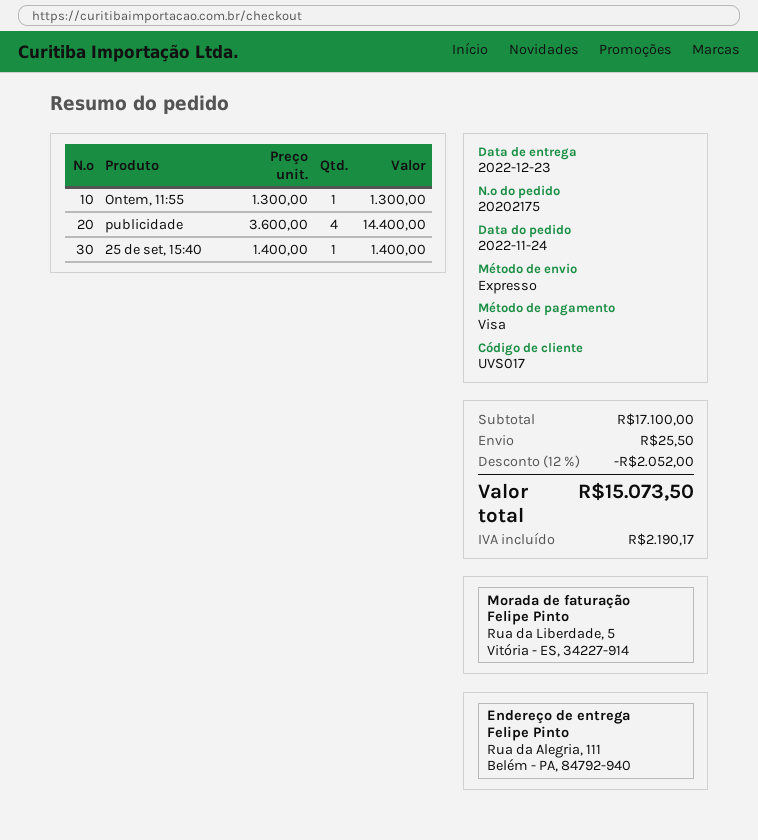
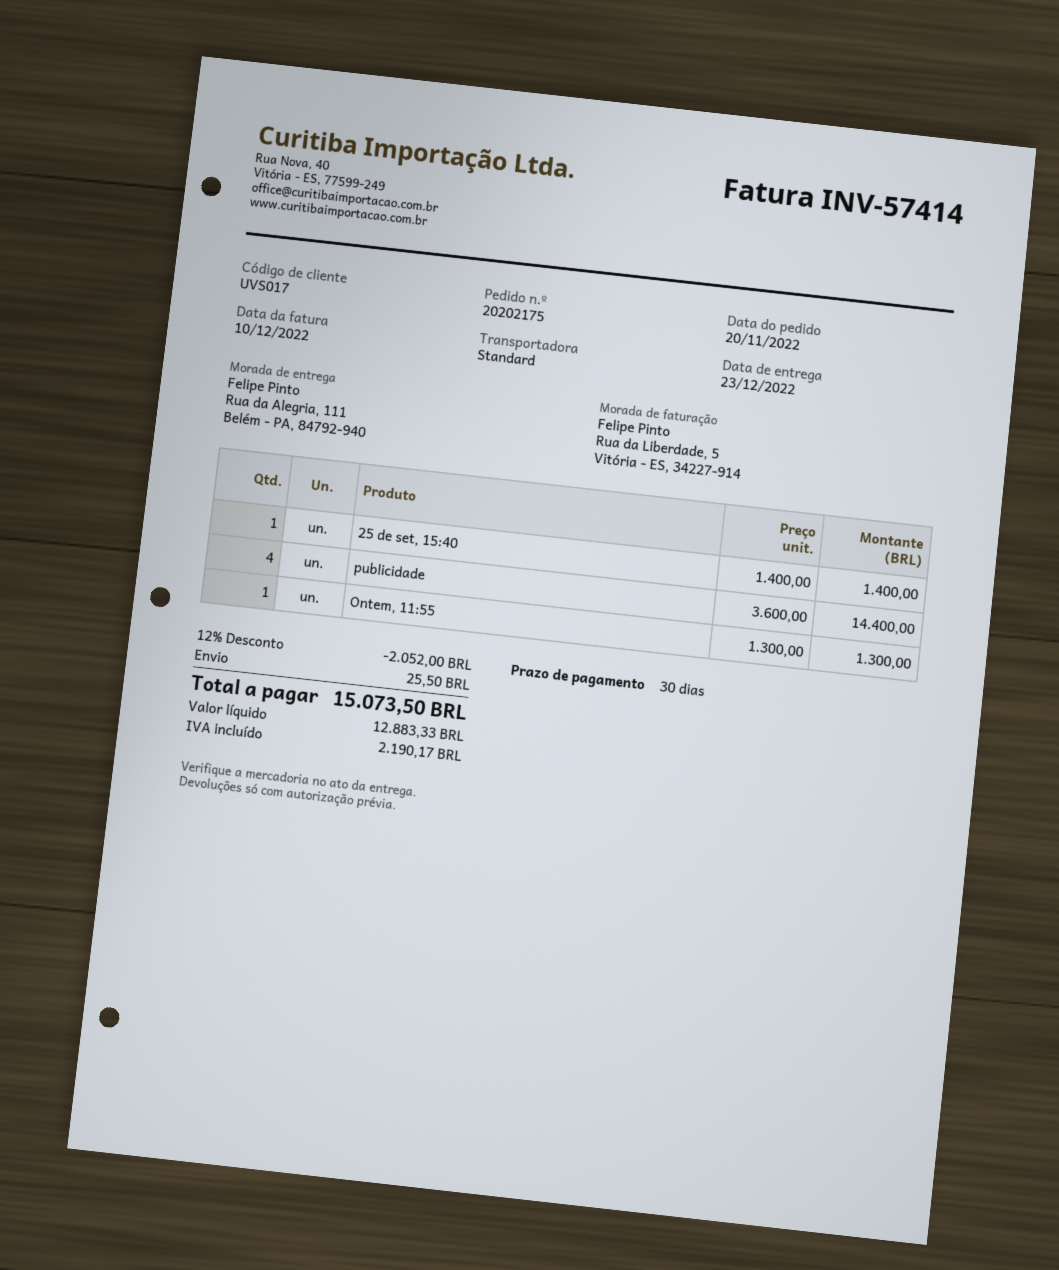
order date: 2022-11-24 -> 2022-11-20
shipping method: express -> standard

